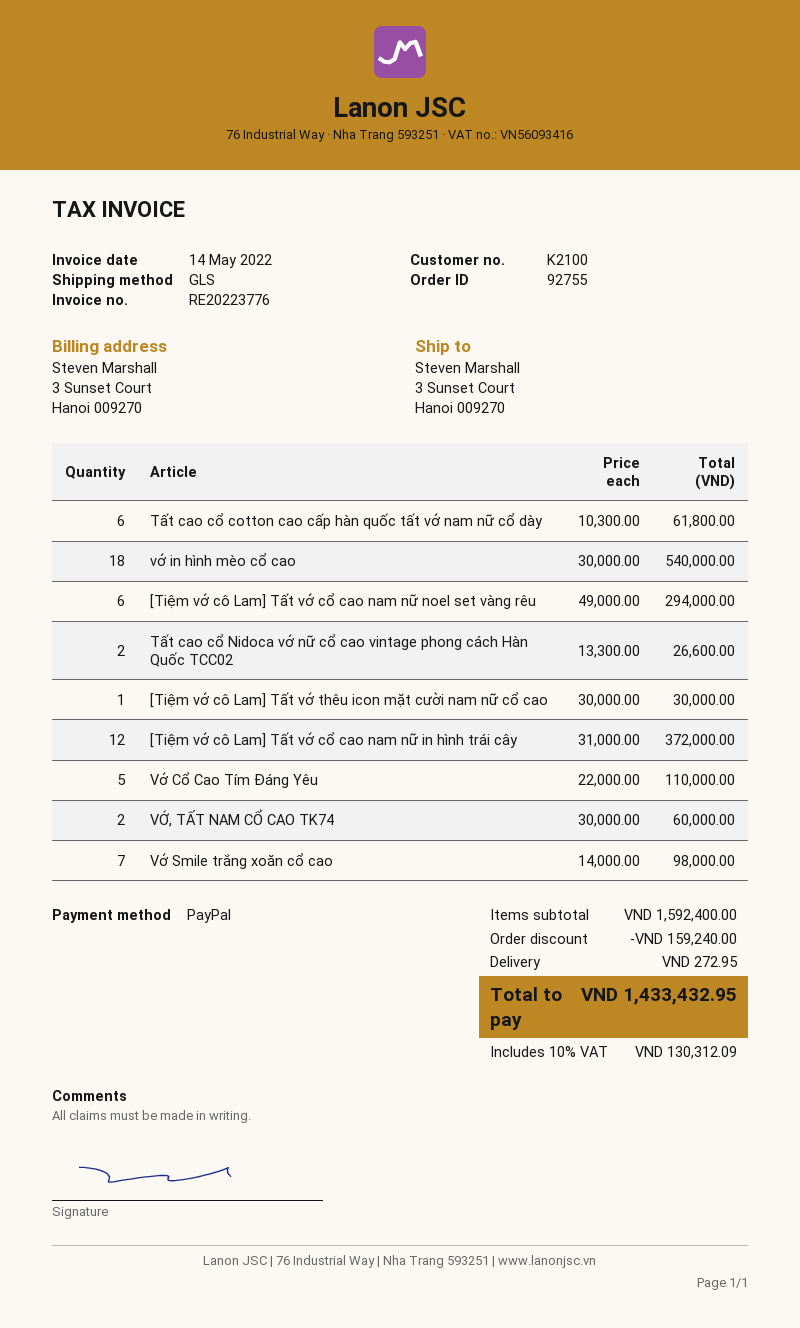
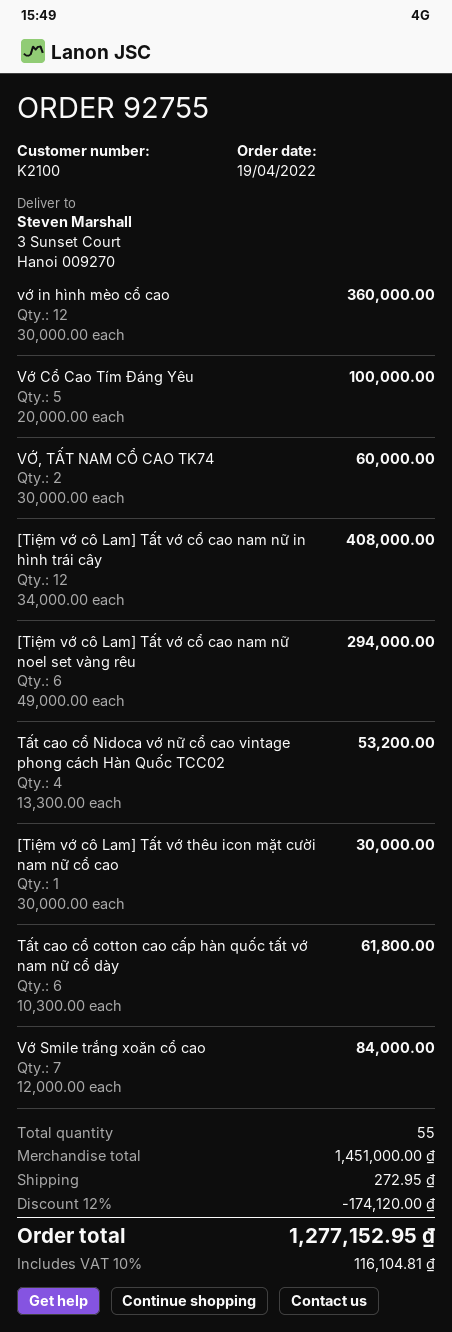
vớ in hình mèo cổ cao: 18 x 30000.00 = 540000.00 -> 12 x 30000.00 = 360000.00
Tất cao cổ Nidoca vớ nữ cổ cao vintage phong cách Hàn Quốc TCC02: 2 x 13300.00 = 26600.00 -> 4 x 13300.00 = 53200.00
[Tiệm vớ cô Lam] Tất vớ cổ cao nam nữ in hình trái cây: 12 x 31000.00 = 372000.00 -> 12 x 34000.00 = 408000.00
Vớ Cổ Cao Tím Đáng Yêu: 5 x 22000.00 = 110000.00 -> 5 x 20000.00 = 100000.00
Vớ Smile trắng xoăn cổ cao: 7 x 14000.00 = 98000.00 -> 7 x 12000.00 = 84000.00
subtotal: 1592400.00 -> 1451000.00
discount: 159240.00 -> 174120.00
tax: 10% = 130312.09 -> 10% = 116104.81
total: 1433432.95 -> 1277152.95

